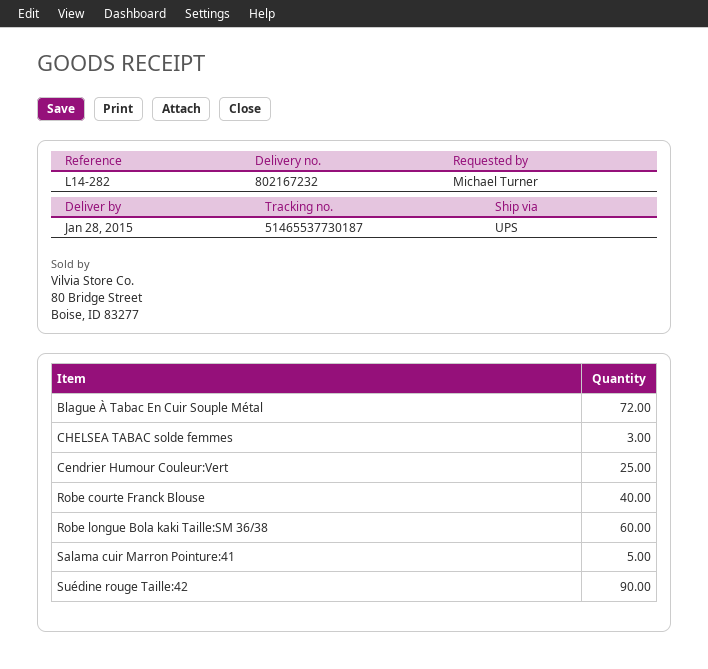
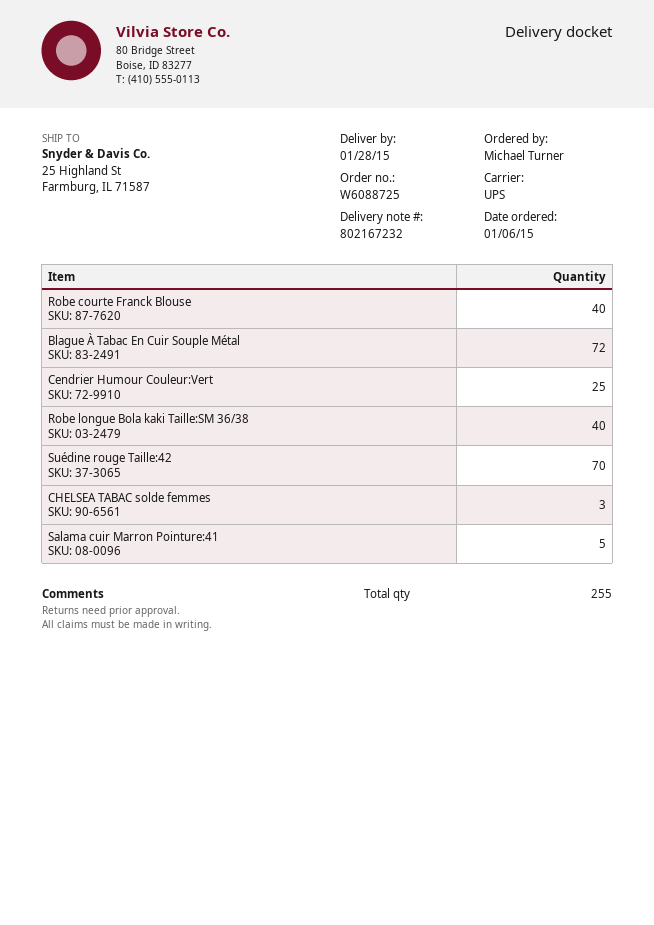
Robe longue Bola kaki Taille:SM 36/38: 60 -> 40
Suédine rouge Taille:42: 90 -> 70

